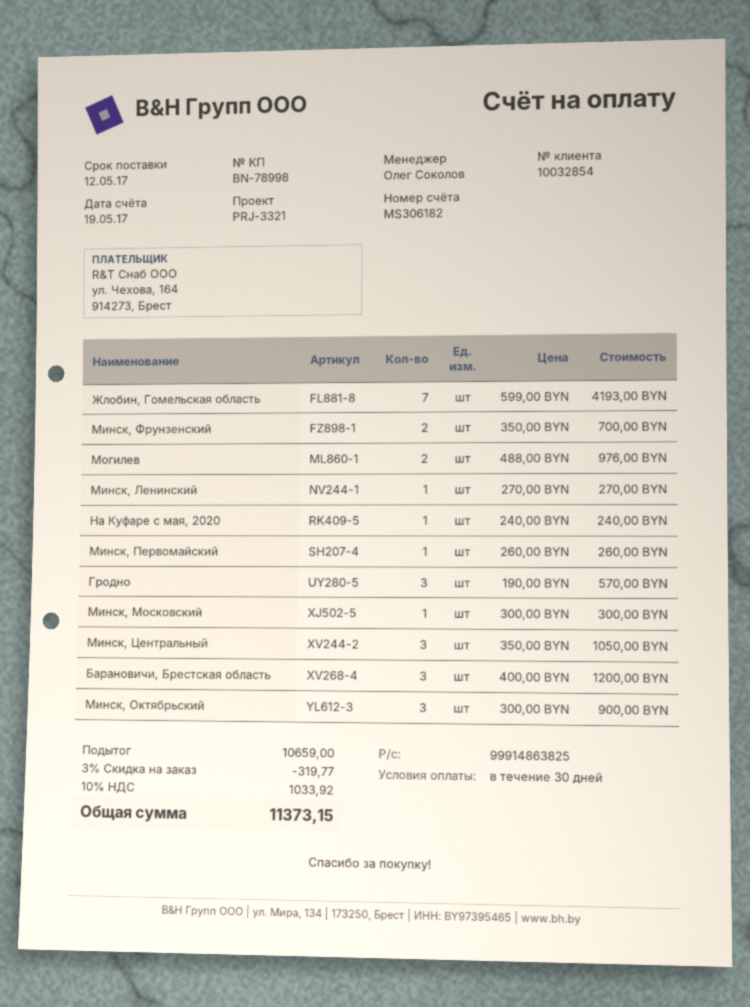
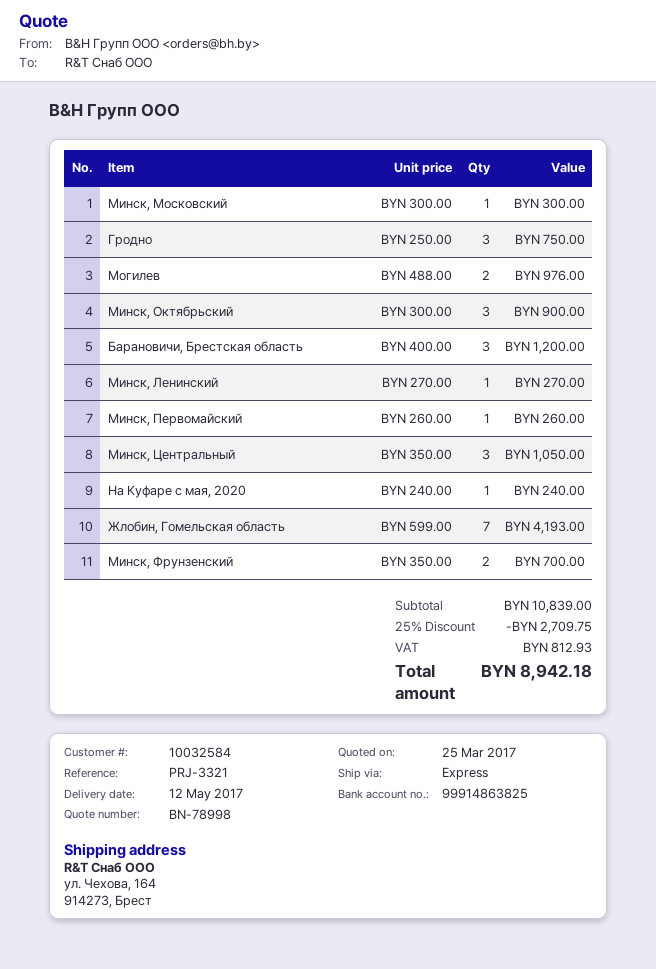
customer number: 10032854 -> 10032584
Гродно: 3 x 190.00 = 570.00 -> 3 x 250.00 = 750.00
subtotal: 10659.00 -> 10839.00
discount: 3% = 319.77 -> 25% = 2709.75
tax: 1033.92 -> 812.93
total: 11373.15 -> 8942.18

